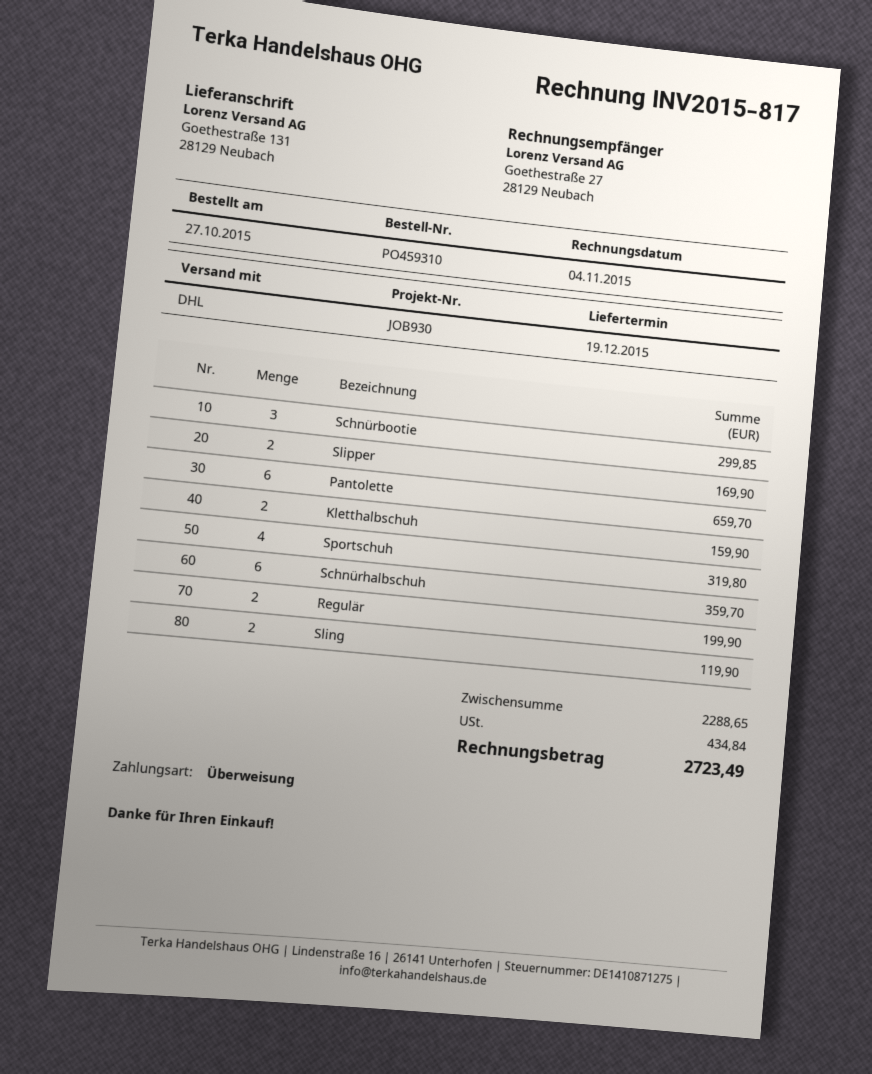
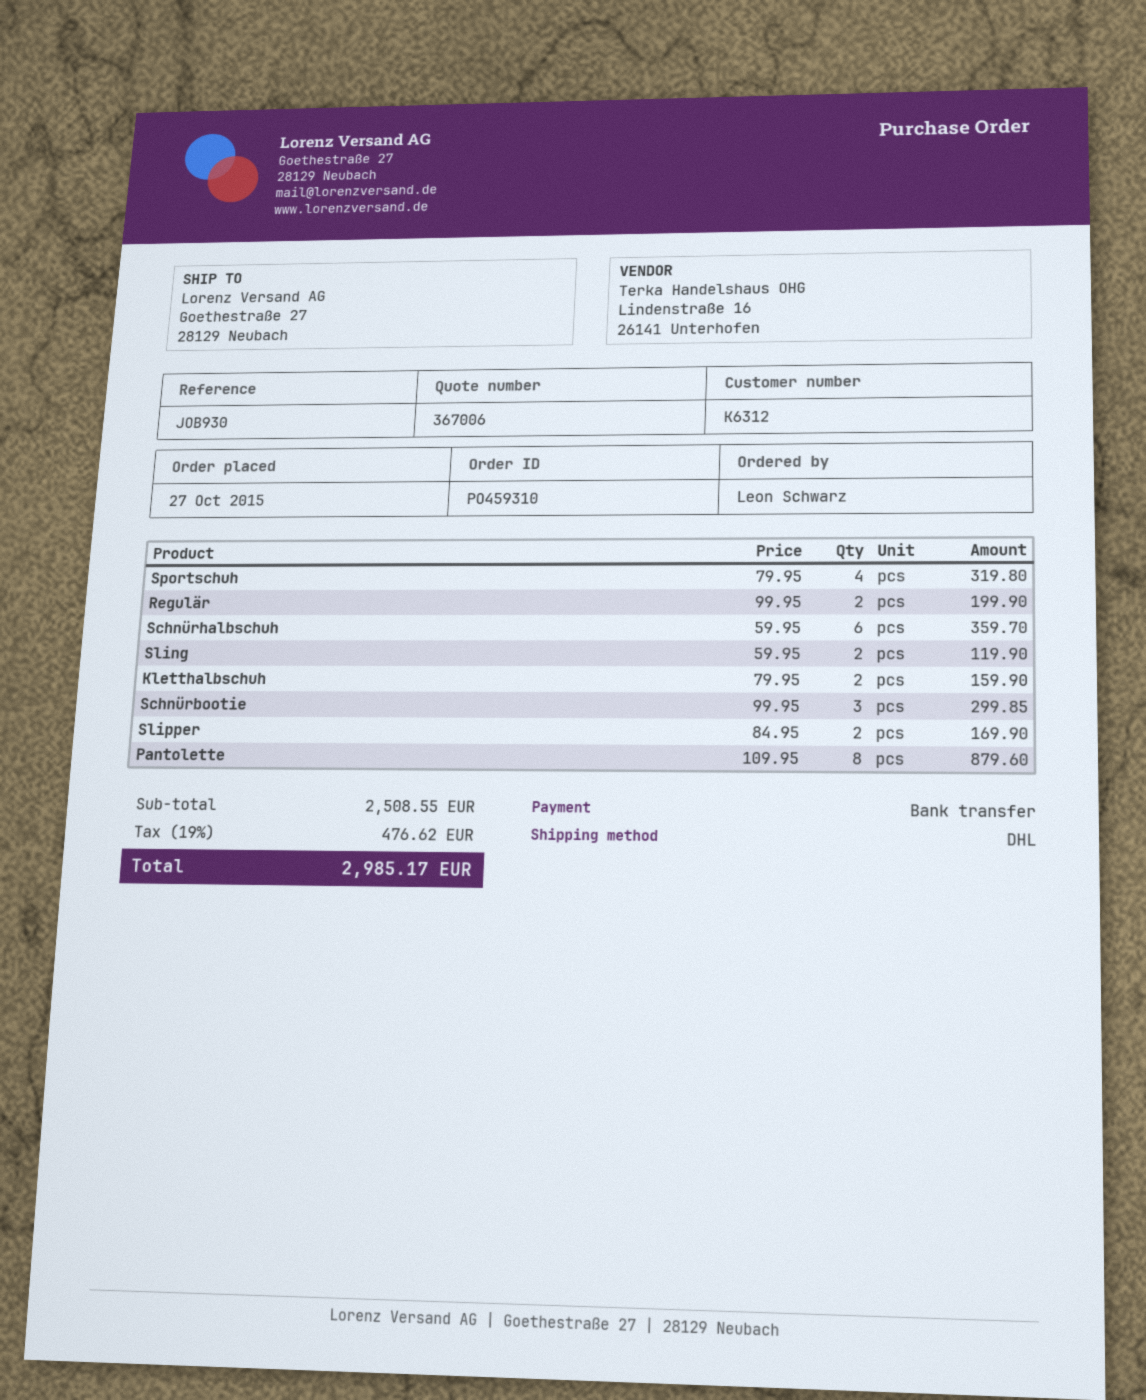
ship to: Goethestraße 131, 28129 Neubach -> Goethestraße 27, 28129 Neubach
Pantolette: 6 for 659.70 -> 8 for 879.60
subtotal: 2288.65 -> 2508.55
tax: 434.84 -> 476.62
total: 2723.49 -> 2985.17

